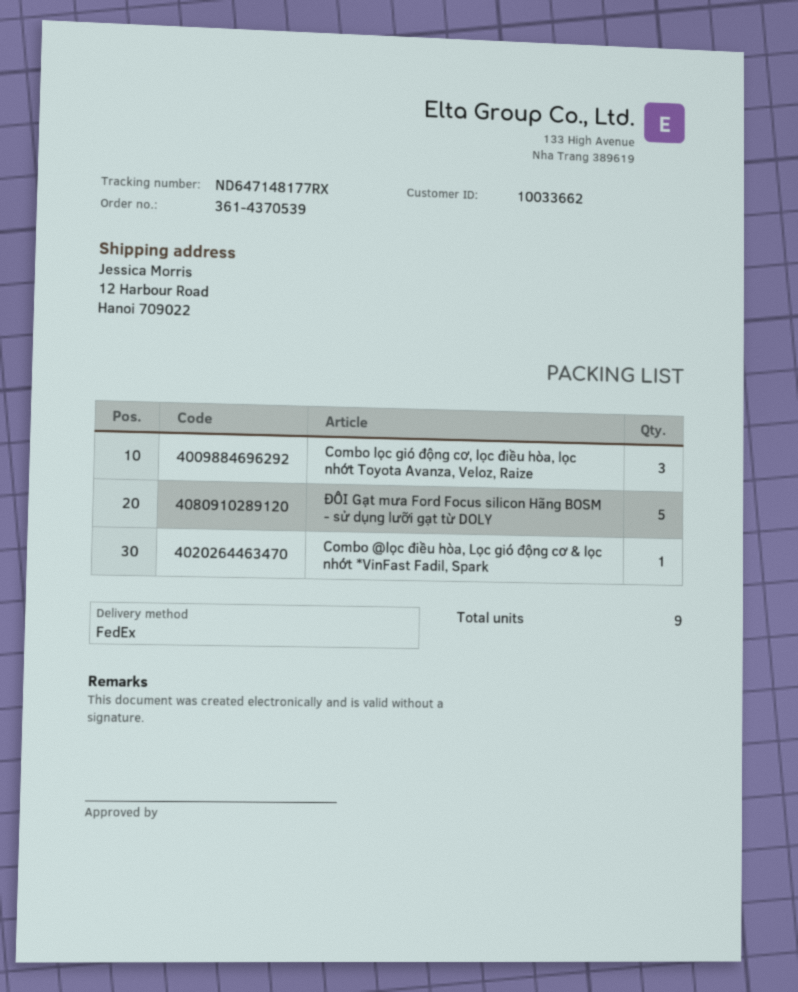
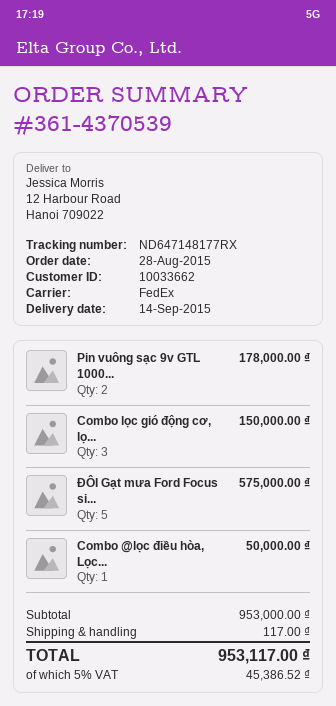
Pin vuông sạc 9v GTL 1000...: none -> 2

